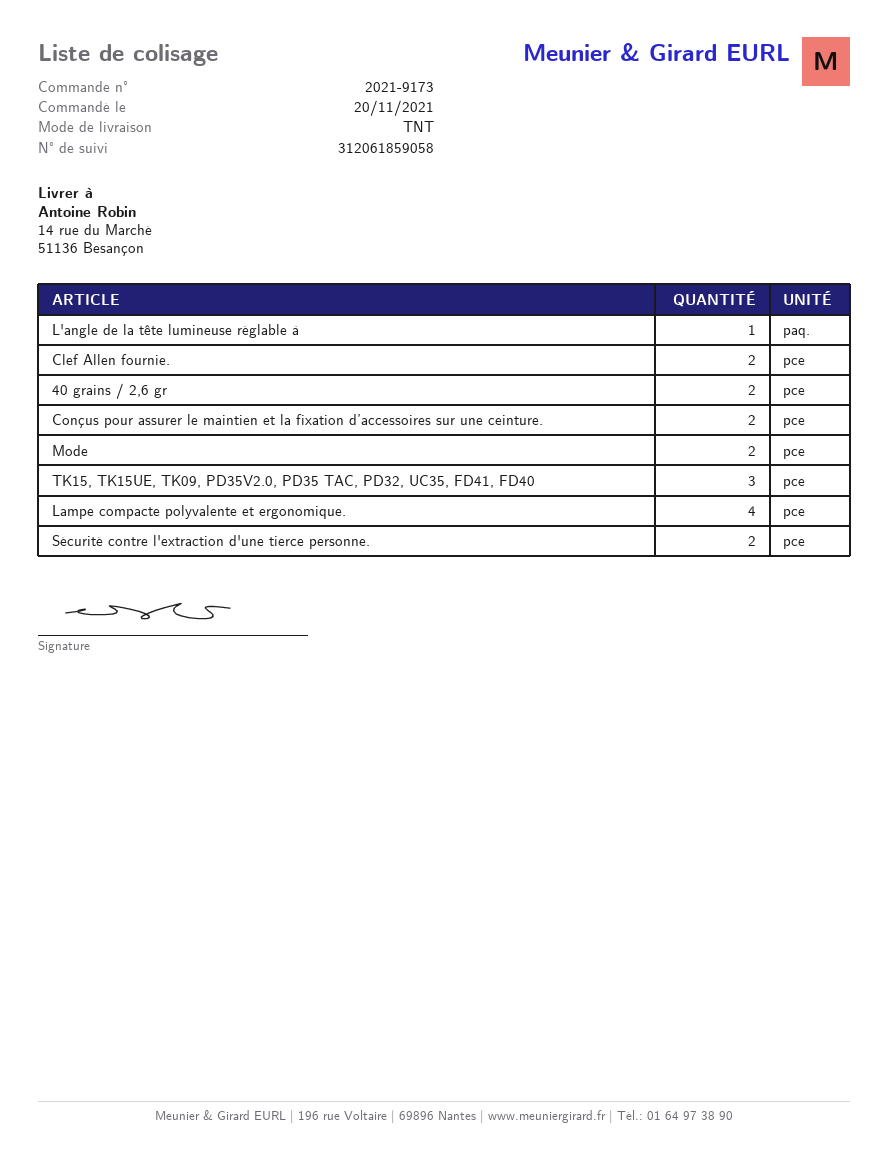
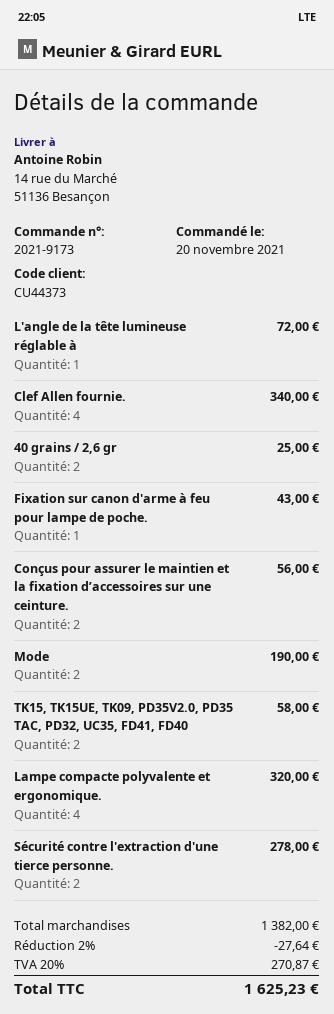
Clef Allen fournie.: 2 -> 4
TK15, TK15UE, TK09, PD35V2.0, PD35 TAC, PD32, UC35, FD41, FD40: 3 -> 2
Fixation sur canon d'arme à feu pour lampe de poche.: none -> 1

